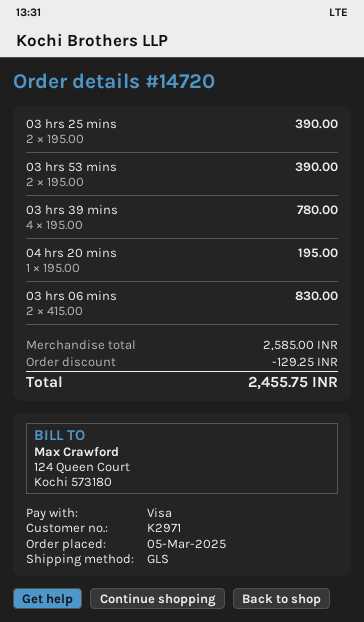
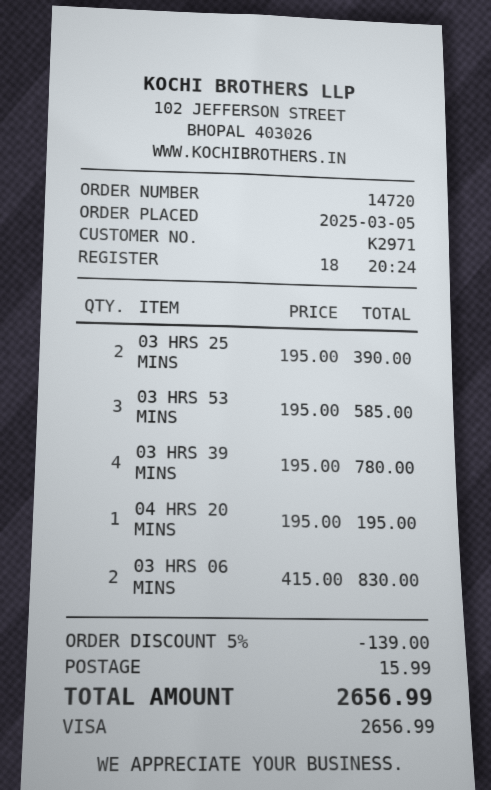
03 hrs 53 mins: 2 x 195.00 = 390.00 -> 3 x 195.00 = 585.00
discount: 129.25 -> 139.00
shipping: none -> 15.99
total: 2455.75 -> 2656.99

